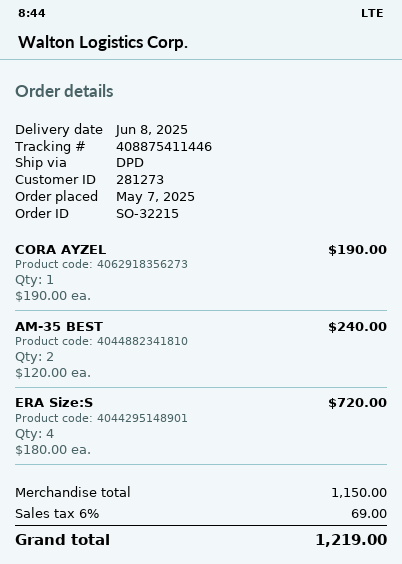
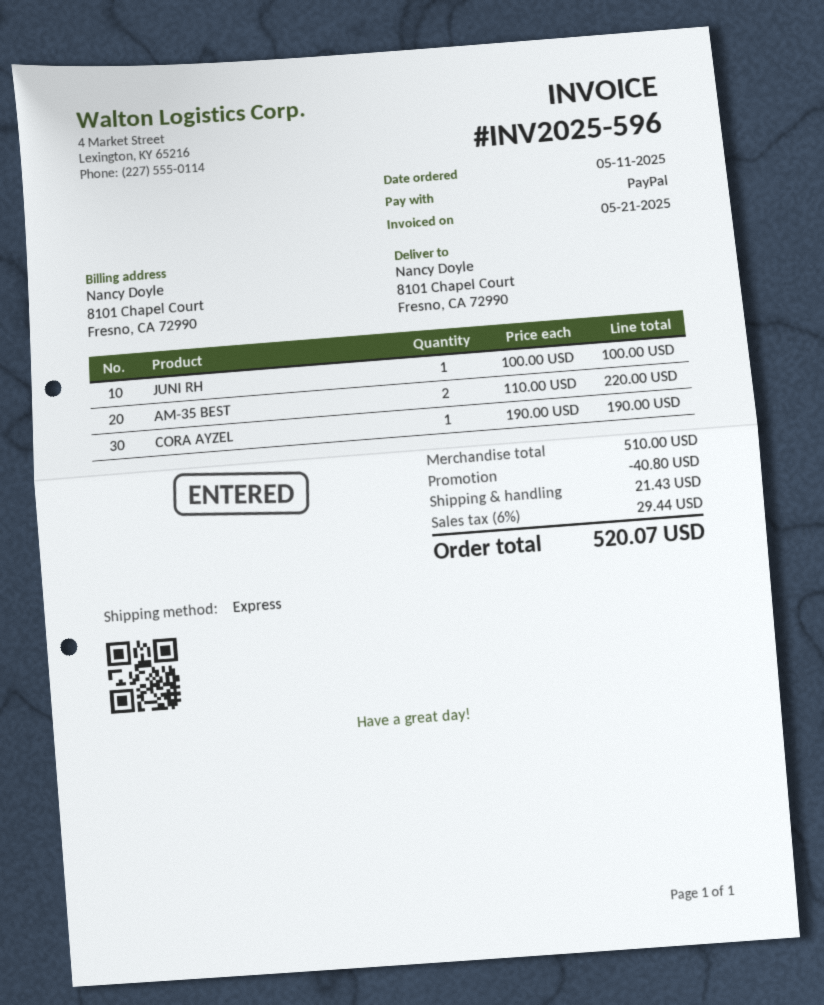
order date: 2025-05-07 -> 2025-05-11
shipping method: DPD -> express
AM-35 BEST: 2 x 120.00 = 240.00 -> 2 x 110.00 = 220.00
ERA Size:S: 4 x 180.00 = 720.00 -> none
JUNI RH: none -> 1 x 100.00 = 100.00
subtotal: 1150.00 -> 510.00
discount: none -> 40.80
shipping: none -> 21.43
tax: 6% = 69.00 -> 6% = 29.44
total: 1219.00 -> 520.07

